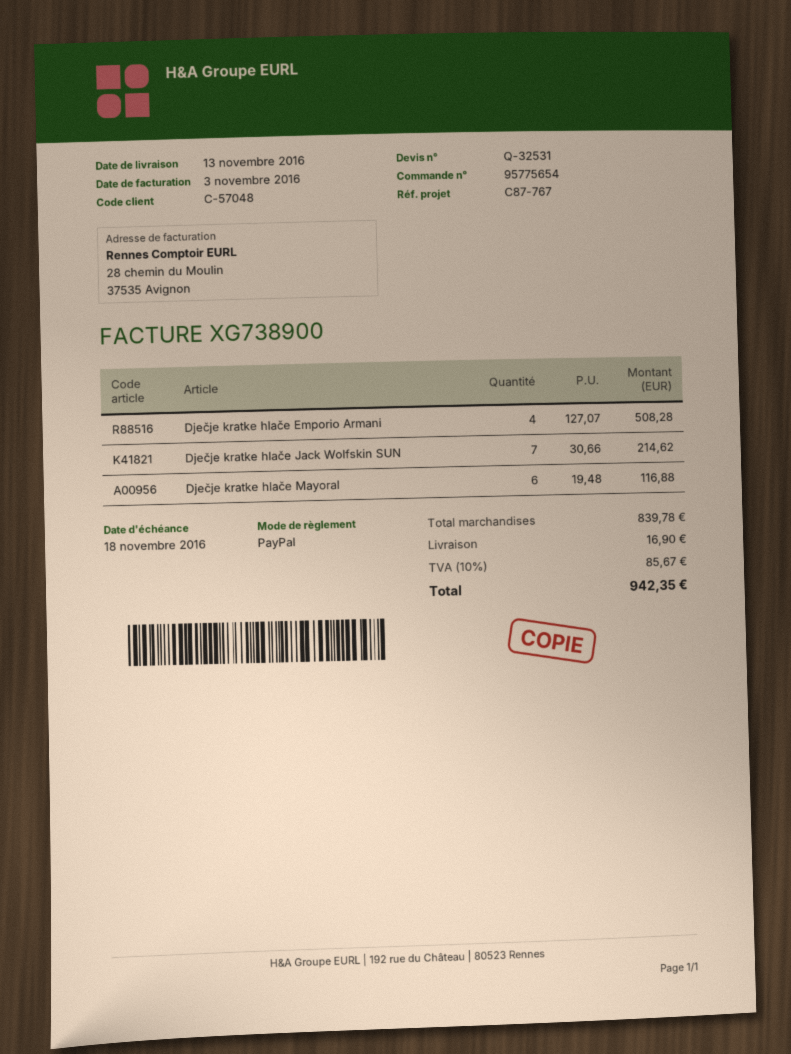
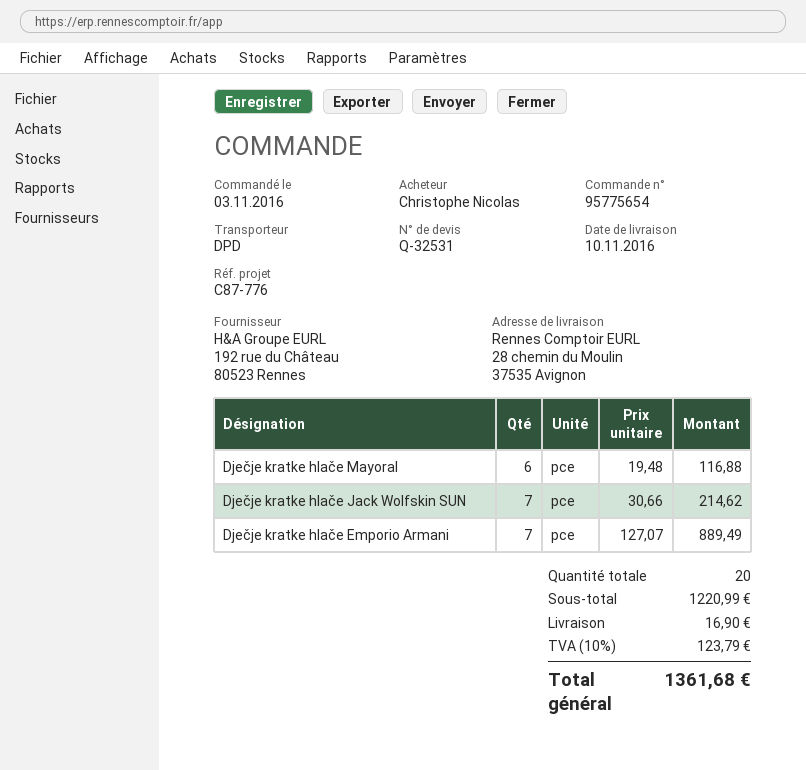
delivery date: 2016-11-13 -> 2016-11-10
reference: C87-767 -> C87-776
Dječje kratke hlače Emporio Armani: 4 x 127.07 = 508.28 -> 7 x 127.07 = 889.49
subtotal: 839.78 -> 1220.99
tax: 10% = 85.67 -> 10% = 123.79
total: 942.35 -> 1361.68

